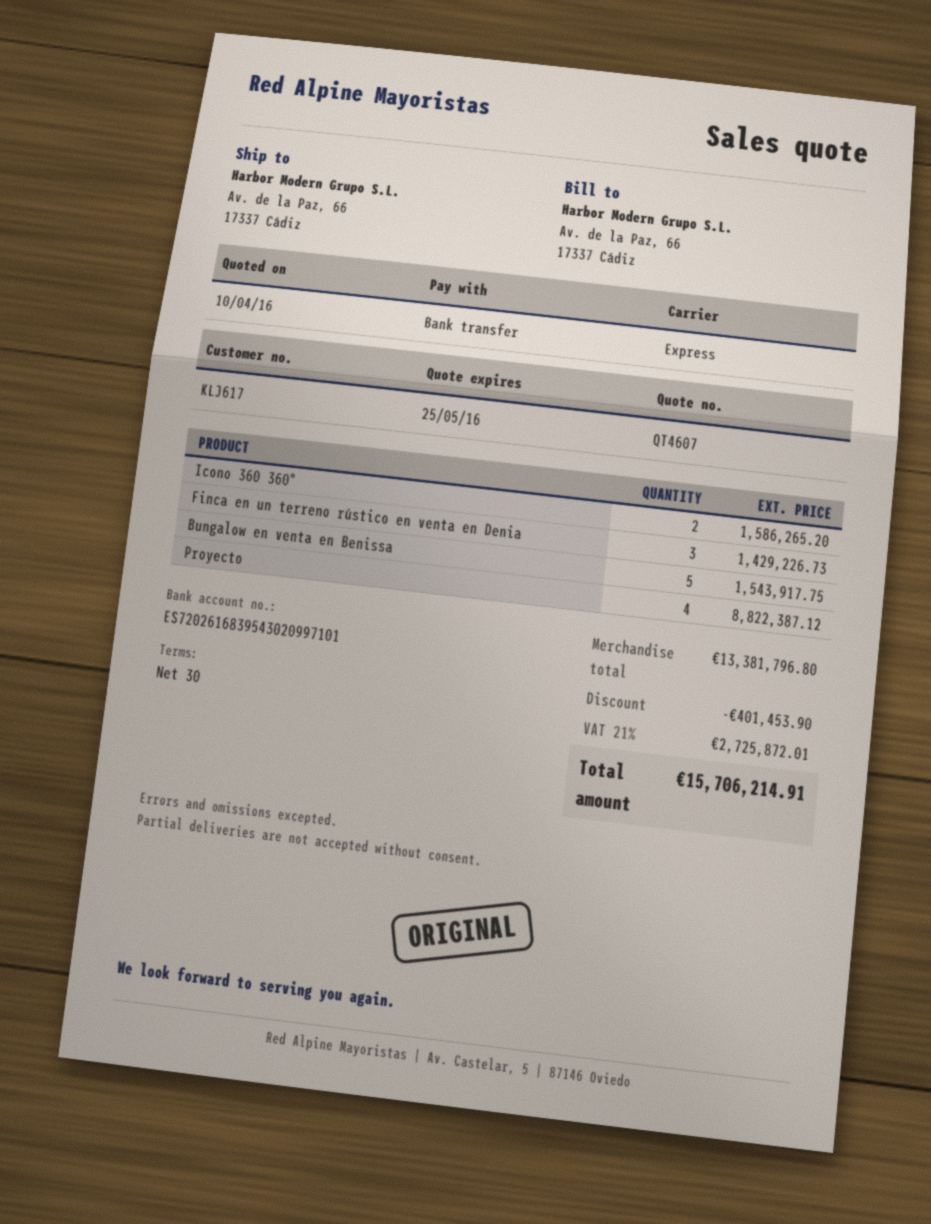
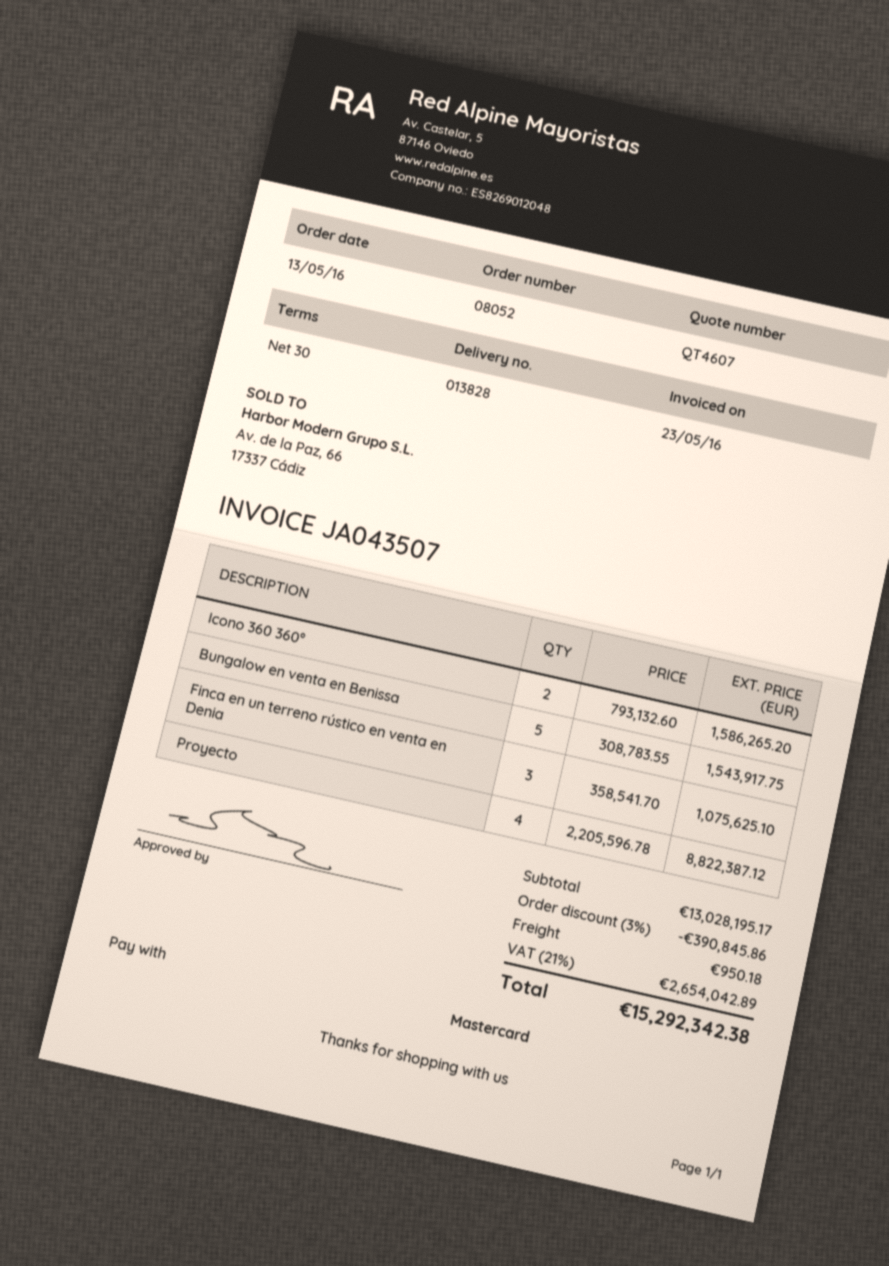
payment method: bank transfer -> Mastercard
Finca en un terreno rústico en venta en Denia: 3 for 1429226.73 -> 3 for 1075625.10
subtotal: 13381796.80 -> 13028195.17
discount: 401453.90 -> 390845.86
shipping: none -> 950.18
tax: 21% = 2725872.01 -> 21% = 2654042.89
total: 15706214.91 -> 15292342.38

